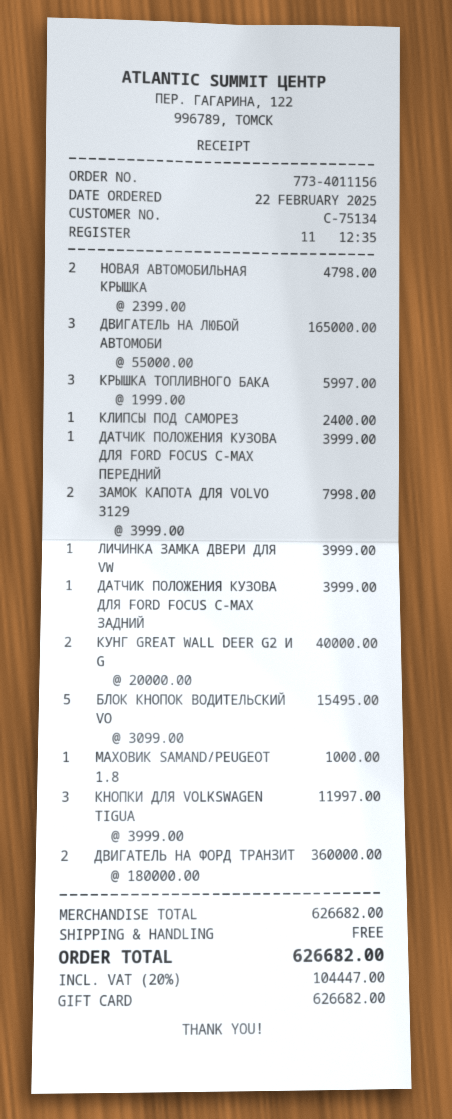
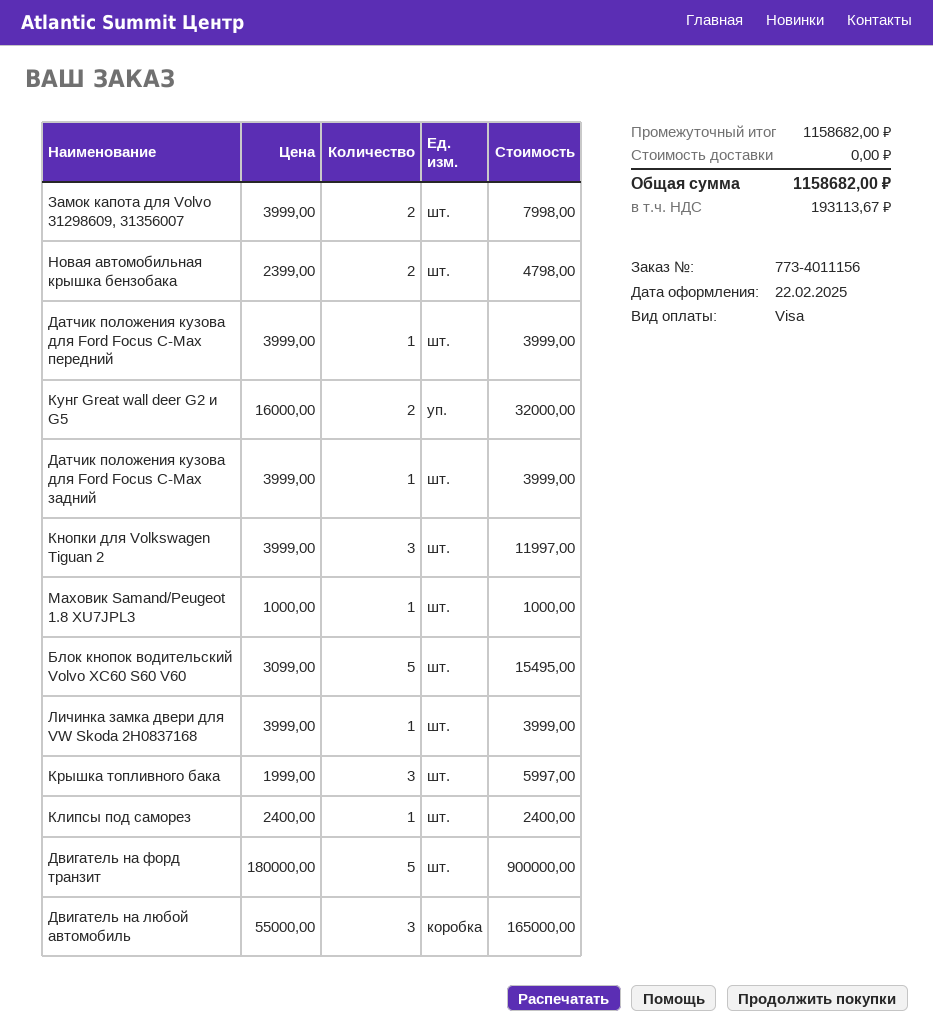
payment method: gift card -> Visa
КУНГ GREAT WALL DEER G2 И G: 2 x 20000.00 = 40000.00 -> 2 x 16000.00 = 32000.00
ДВИГАТЕЛЬ НА ФОРД ТРАНЗИТ: 2 x 180000.00 = 360000.00 -> 5 x 180000.00 = 900000.00
subtotal: 626682.00 -> 1158682.00
tax: 104447.00 -> 193113.67
total: 626682.00 -> 1158682.00

